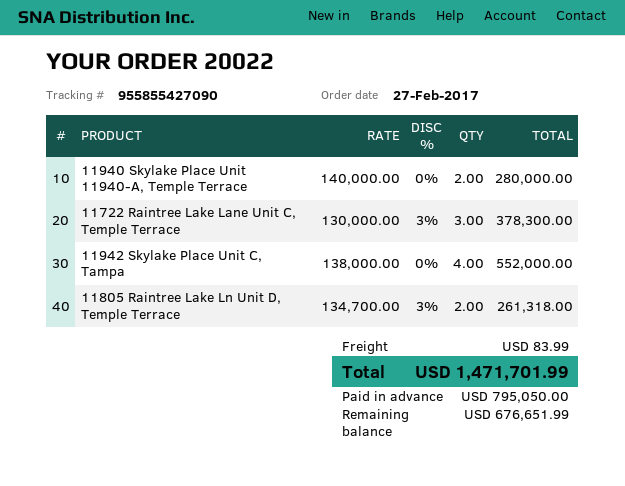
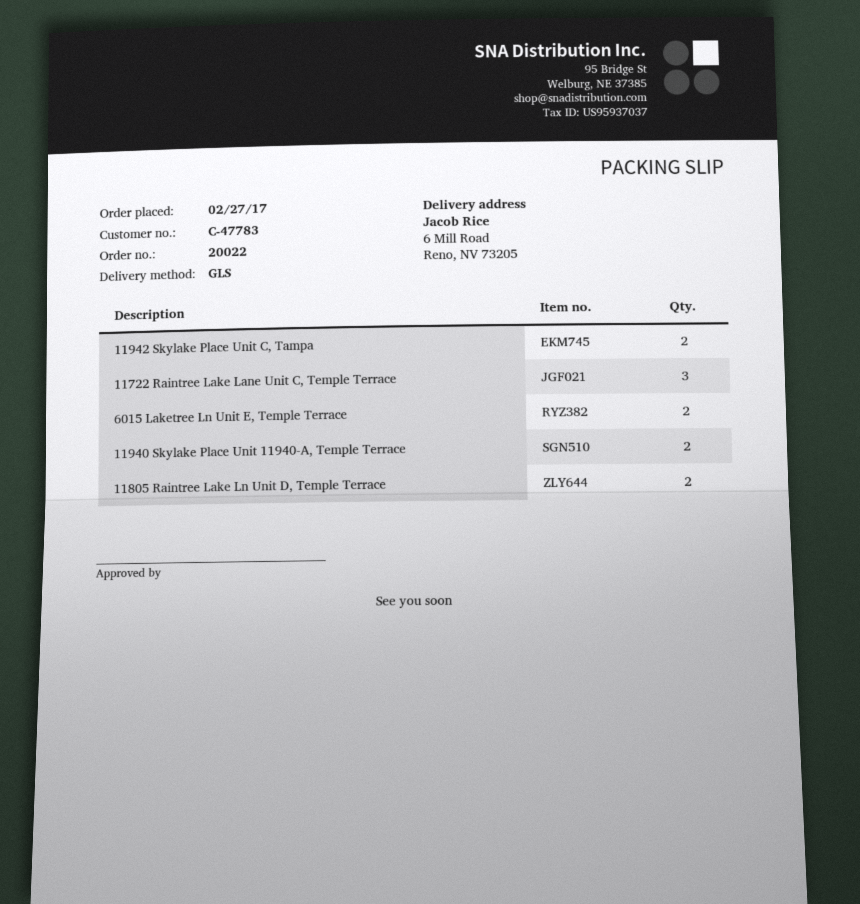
11942 Skylake Place Unit C, Tampa: 4 -> 2
6015 Laketree Ln Unit E, Temple Terrace: none -> 2

